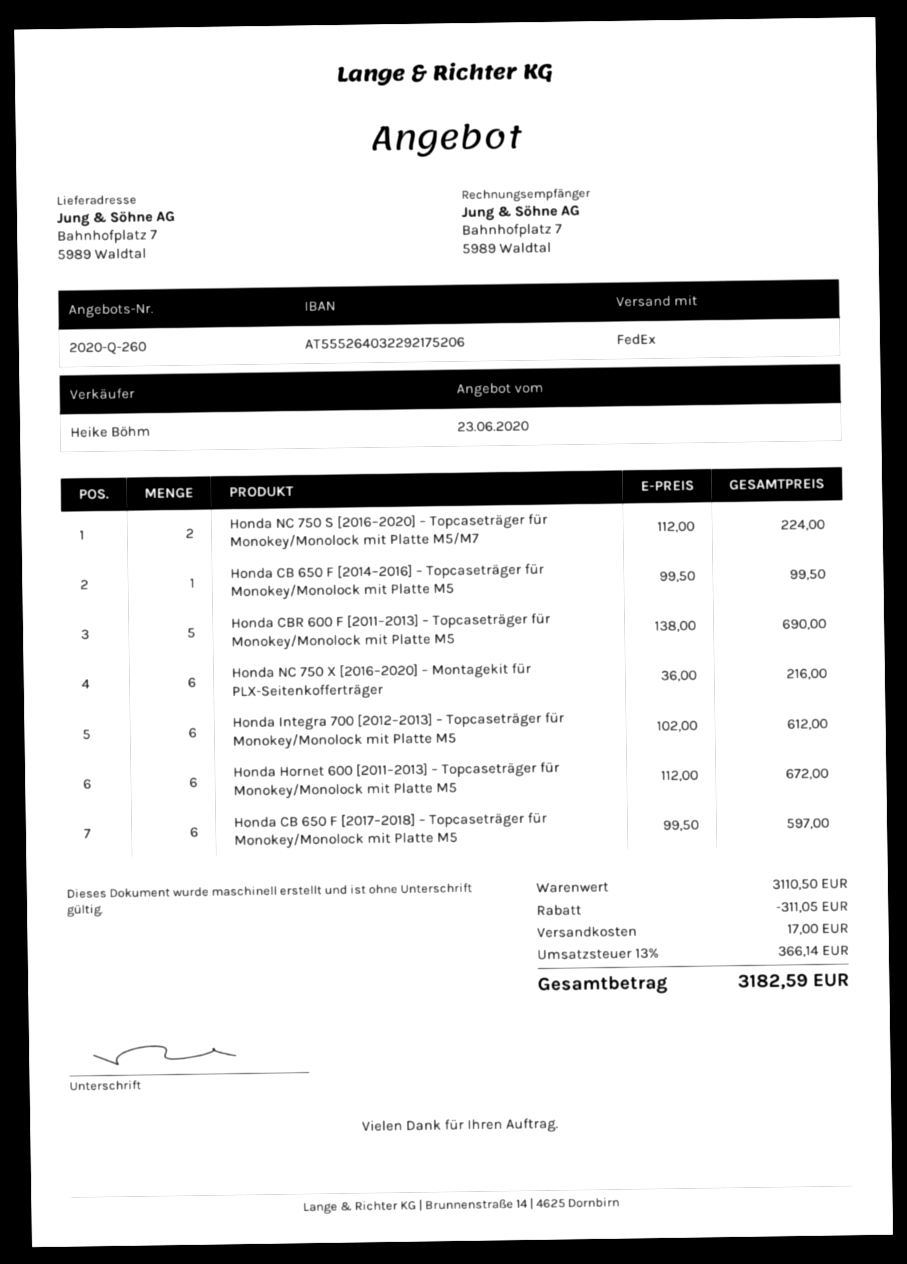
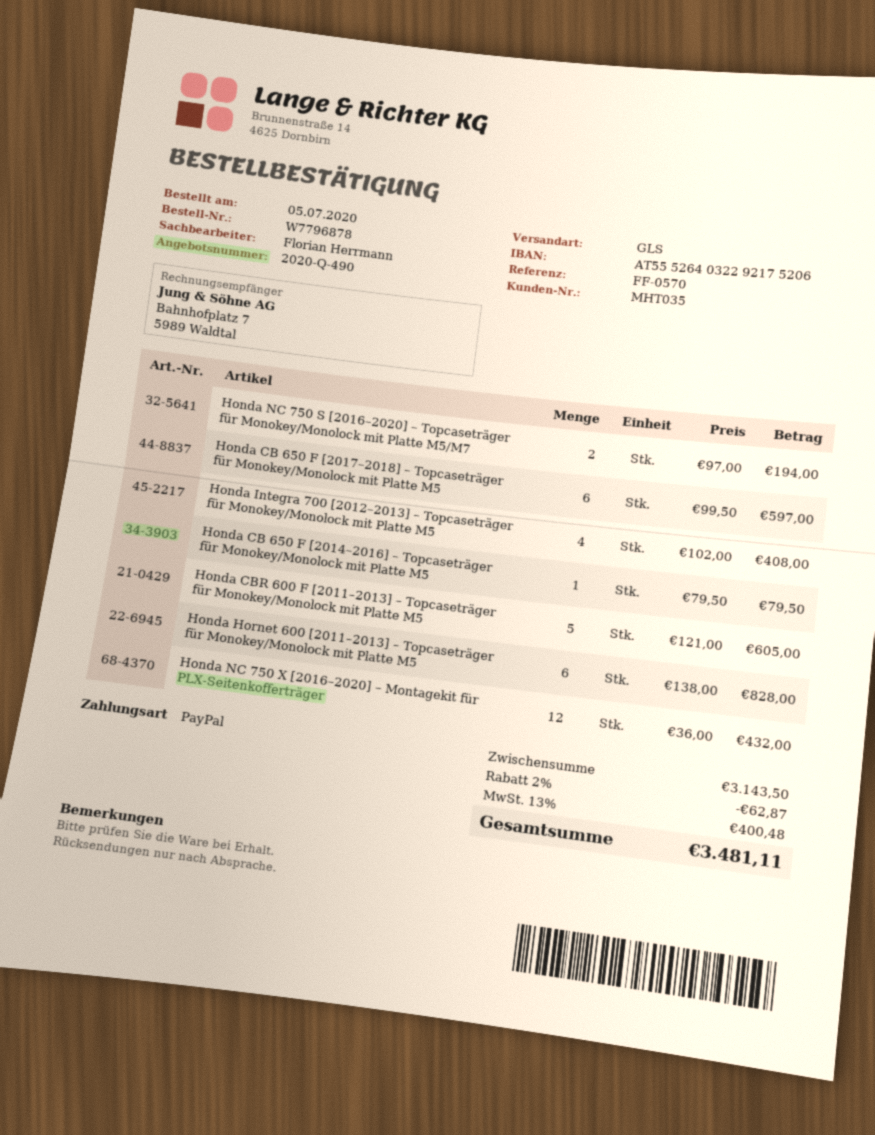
quote number: 2020-Q-260 -> 2020-Q-490
sales rep: Heike Böhm -> Florian Herrmann
shipping method: FedEx -> GLS
Honda NC 750 S [2016–2020] – Topcaseträger für Monokey/Monolock mit Platte M5/M7: 2 x 112.00 = 224.00 -> 2 x 97.00 = 194.00
Honda CB 650 F [2014–2016] – Topcaseträger für Monokey/Monolock mit Platte M5: 1 x 99.50 = 99.50 -> 1 x 79.50 = 79.50
Honda CBR 600 F [2011–2013] – Topcaseträger für Monokey/Monolock mit Platte M5: 5 x 138.00 = 690.00 -> 5 x 121.00 = 605.00
Honda NC 750 X [2016–2020] – Montagekit für PLX-Seitenkofferträger: 6 x 36.00 = 216.00 -> 12 x 36.00 = 432.00
Honda Integra 700 [2012–2013] – Topcaseträger für Monokey/Monolock mit Platte M5: 6 x 102.00 = 612.00 -> 4 x 102.00 = 408.00
Honda Hornet 600 [2011–2013] – Topcaseträger für Monokey/Monolock mit Platte M5: 6 x 112.00 = 672.00 -> 6 x 138.00 = 828.00
subtotal: 3110.50 -> 3143.50
discount: 311.05 -> 62.87
shipping: 17.00 -> none
tax: 13% = 366.14 -> 13% = 400.48
total: 3182.59 -> 3481.11

